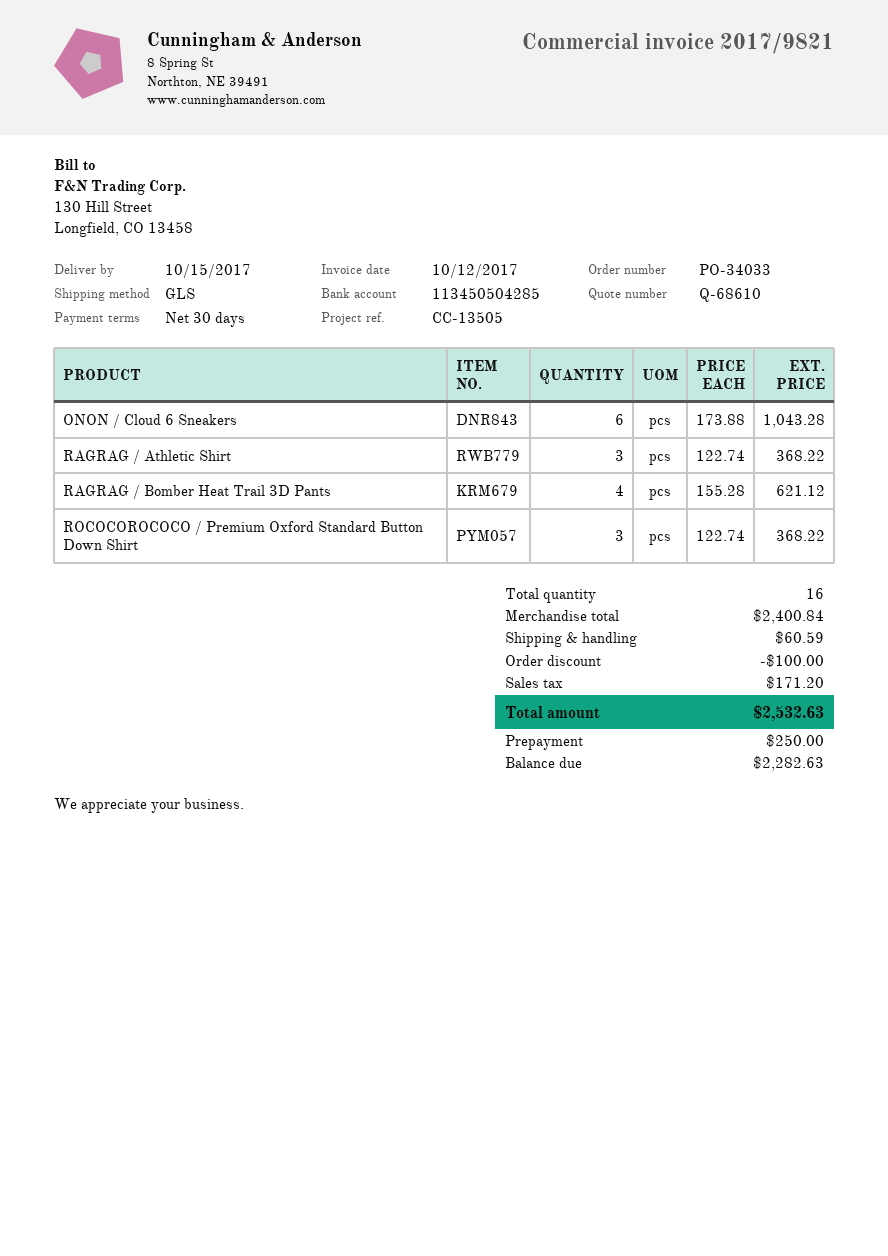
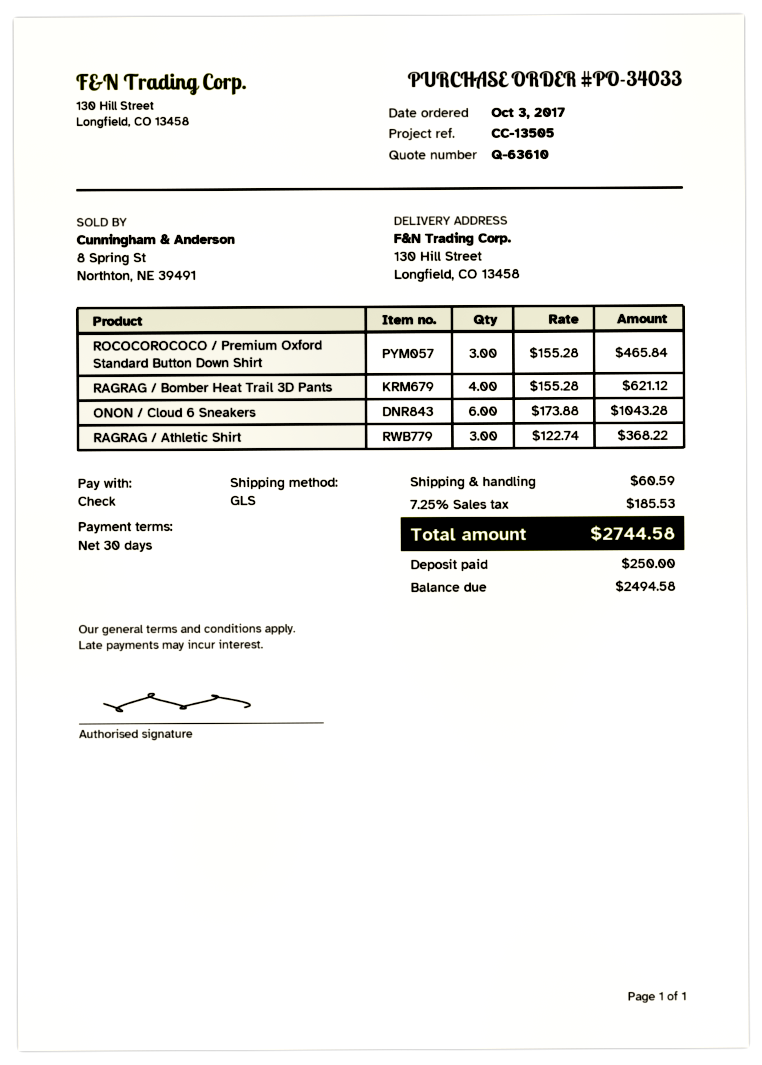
quote number: Q-68610 -> Q-63610
ROCOCOROCOCO / Premium Oxford Standard Button Down Shirt: 3 x 122.74 = 368.22 -> 3 x 155.28 = 465.84
discount: 100.00 -> none
tax: 171.20 -> 185.53
total: 2532.63 -> 2744.58
balance: 2282.63 -> 2494.58

